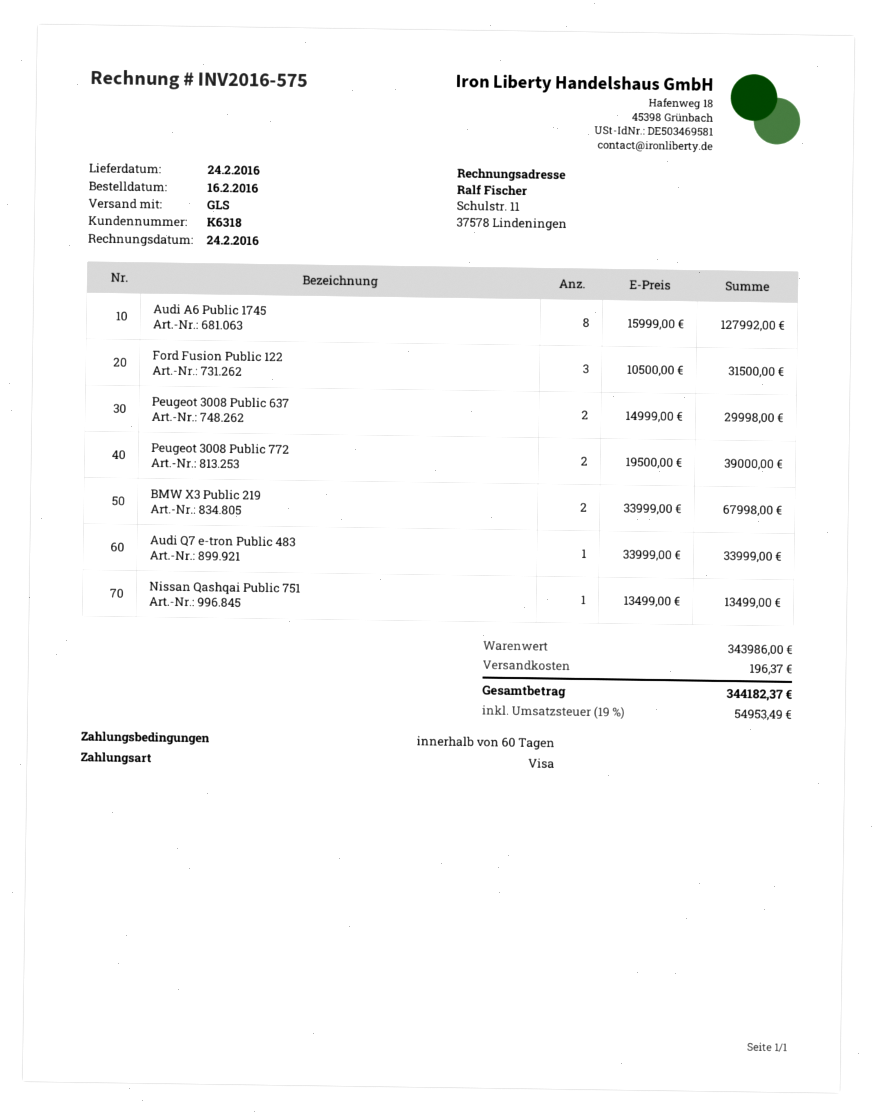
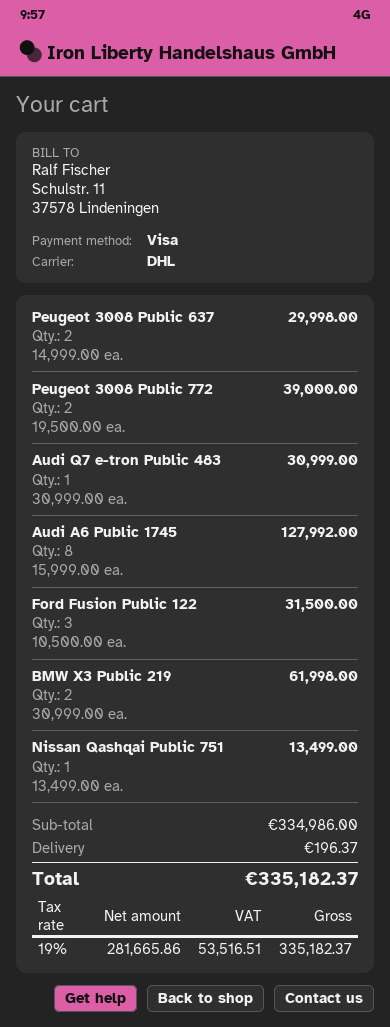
shipping method: GLS -> DHL
BMW X3 Public 219: 2 x 33999.00 = 67998.00 -> 2 x 30999.00 = 61998.00
Audi Q7 e-tron Public 483: 1 x 33999.00 = 33999.00 -> 1 x 30999.00 = 30999.00
subtotal: 343986.00 -> 334986.00
tax: 19% = 54953.49 -> 19% = 53516.51
total: 344182.37 -> 335182.37

